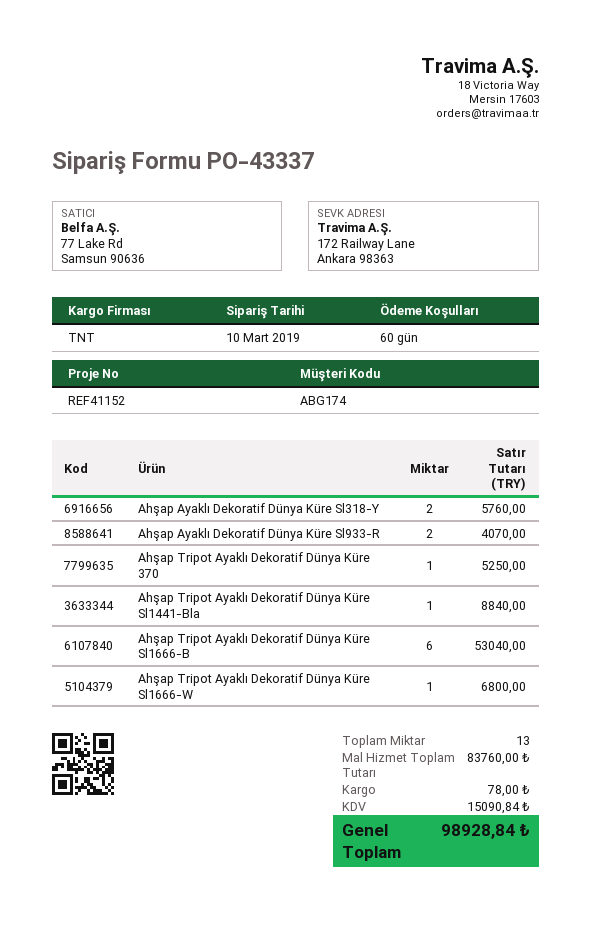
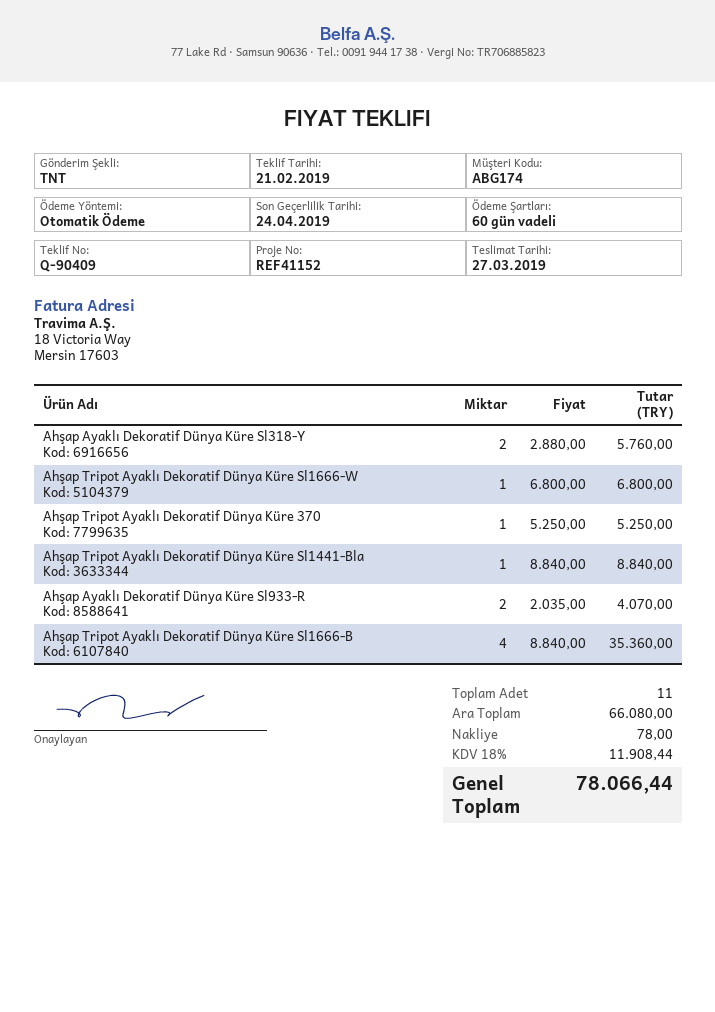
Ahşap Tripot Ayaklı Dekoratif Dünya Küre Sl1666-B: 6 for 53040.00 -> 4 for 35360.00
total quantity: 13 -> 11
subtotal: 83760.00 -> 66080.00
tax: 15090.84 -> 11908.44
total: 98928.84 -> 78066.44

